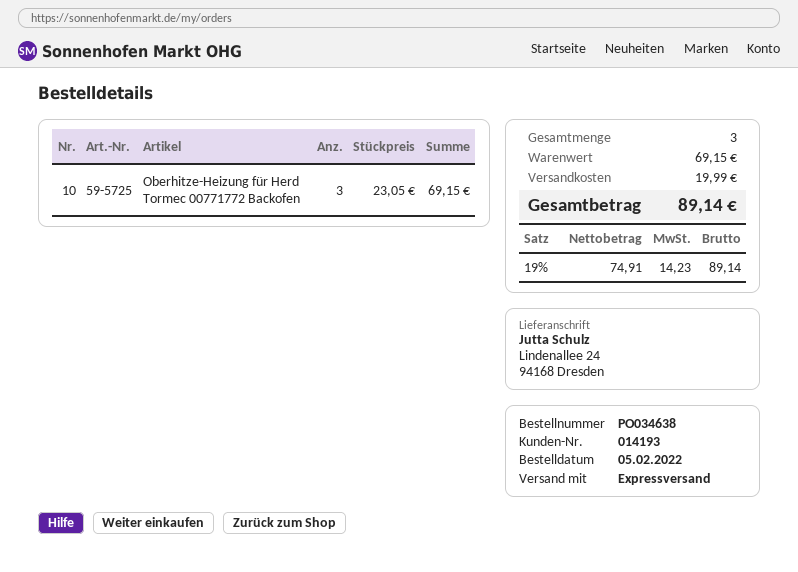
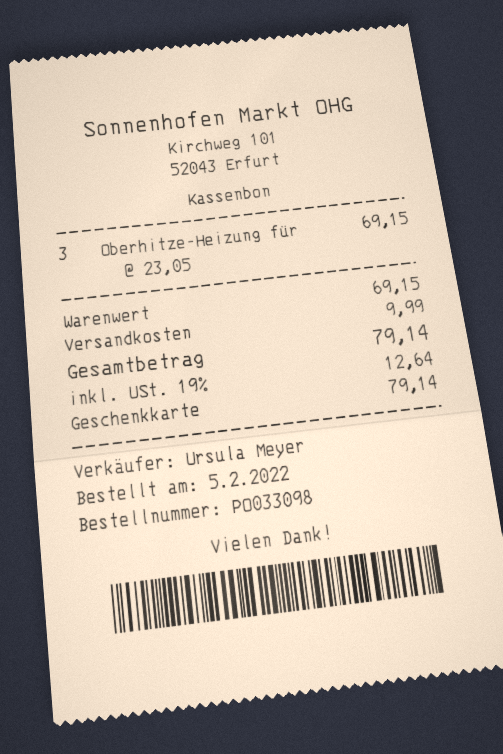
order number: PO034638 -> PO033098
shipping: 19.99 -> 9.99
tax: 19% = 14.23 -> 19% = 12.64
total: 89.14 -> 79.14

